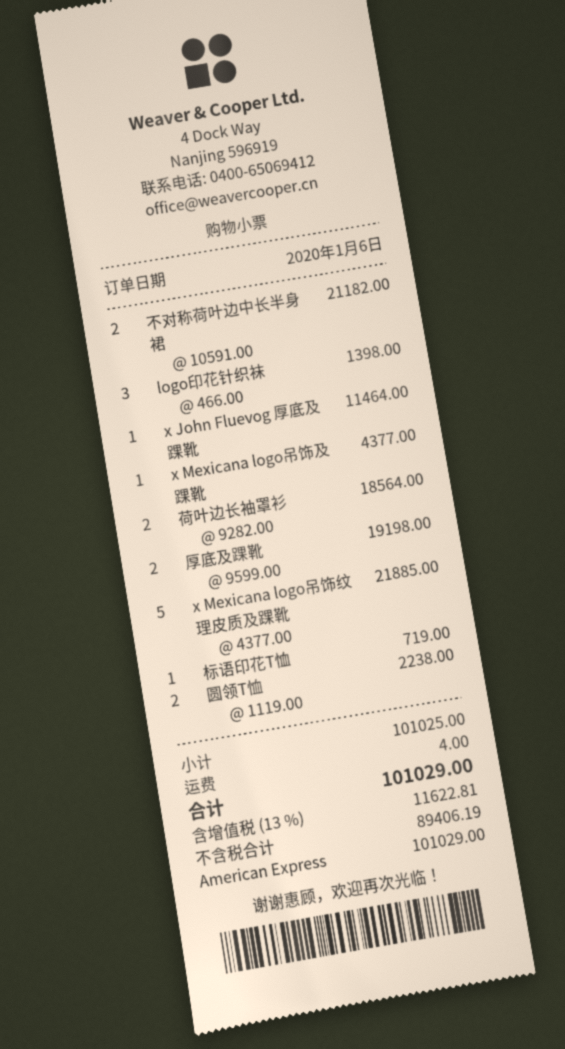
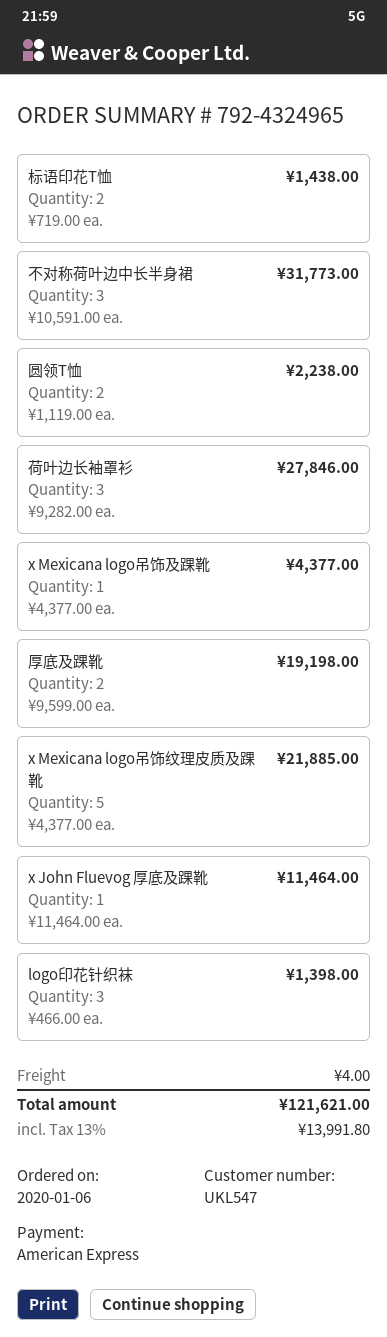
不对称荷叶边中长半身裙: 2 x 10591.00 = 21182.00 -> 3 x 10591.00 = 31773.00
荷叶边长袖罩衫: 2 x 9282.00 = 18564.00 -> 3 x 9282.00 = 27846.00
标语印花T恤: 1 x 719.00 = 719.00 -> 2 x 719.00 = 1438.00
tax: 13% = 11622.81 -> 13% = 13991.80
total: 101029.00 -> 121621.00

